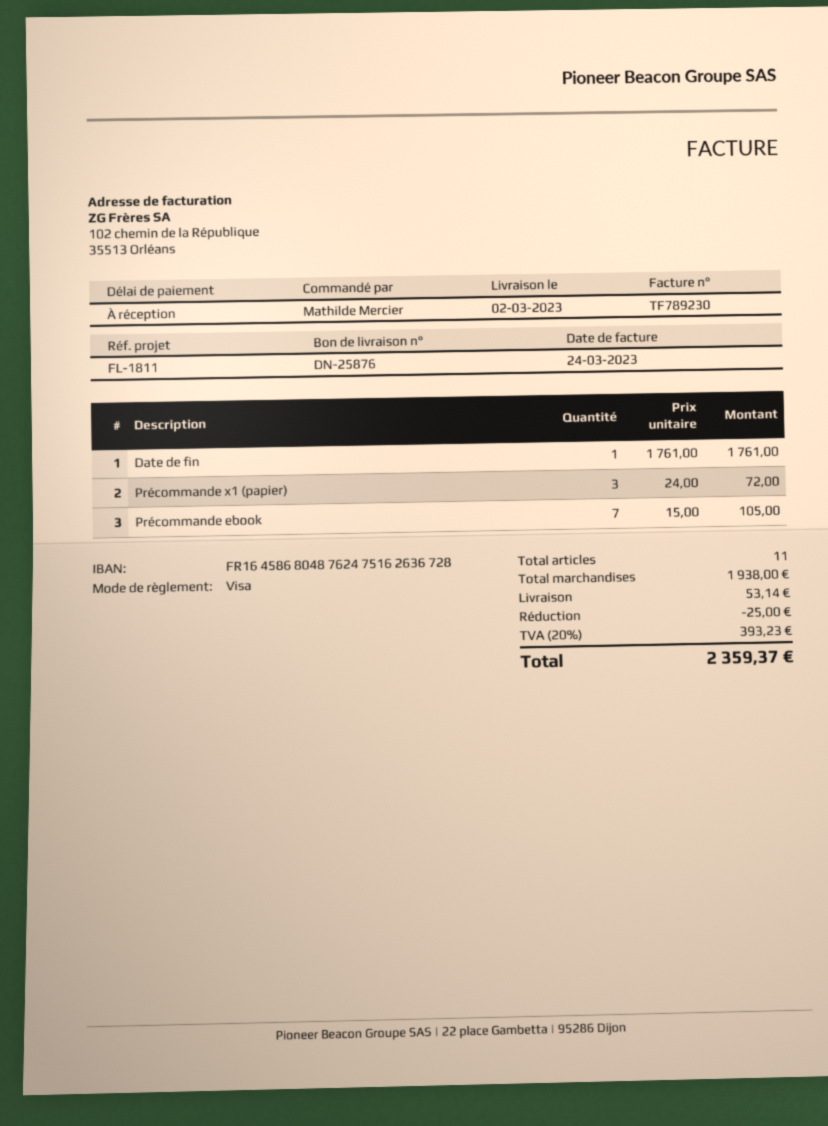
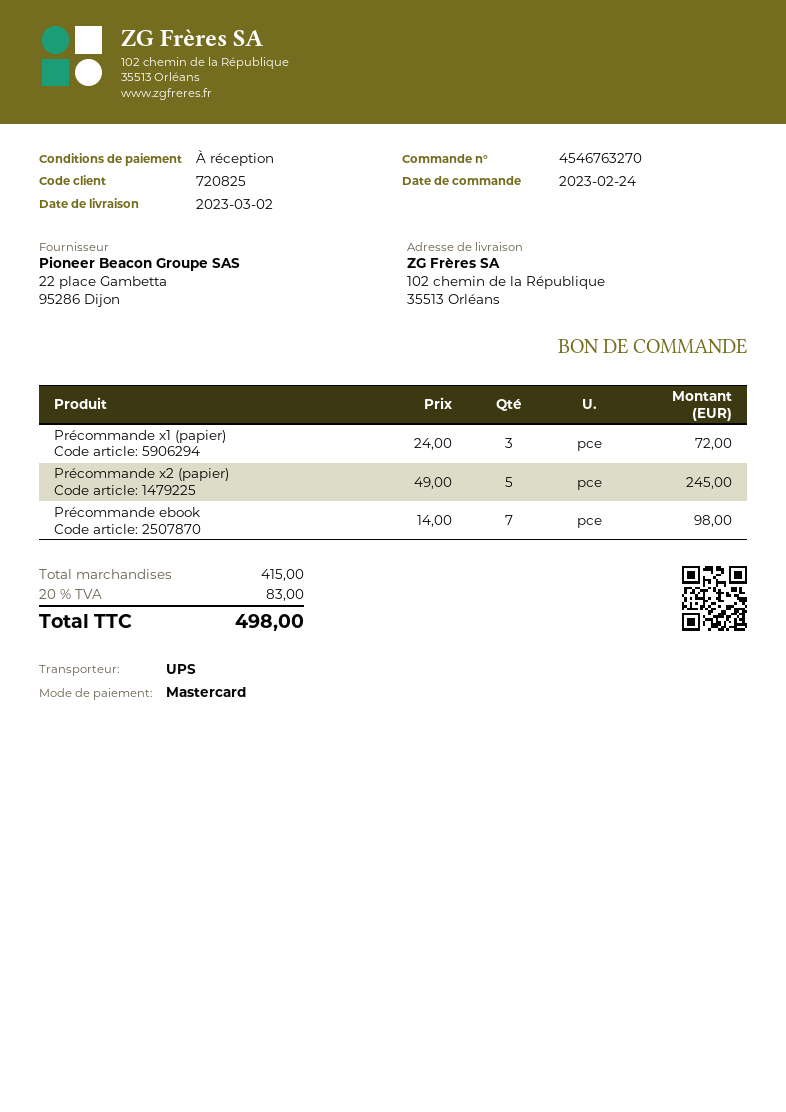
payment method: Visa -> Mastercard
Date de fin: 1 x 1761.00 = 1761.00 -> none
Précommande ebook: 7 x 15.00 = 105.00 -> 7 x 14.00 = 98.00
Précommande x2 (papier): none -> 5 x 49.00 = 245.00
subtotal: 1938.00 -> 415.00
discount: 25.00 -> none
shipping: 53.14 -> none
tax: 20% = 393.23 -> 20% = 83.00
total: 2359.37 -> 498.00

